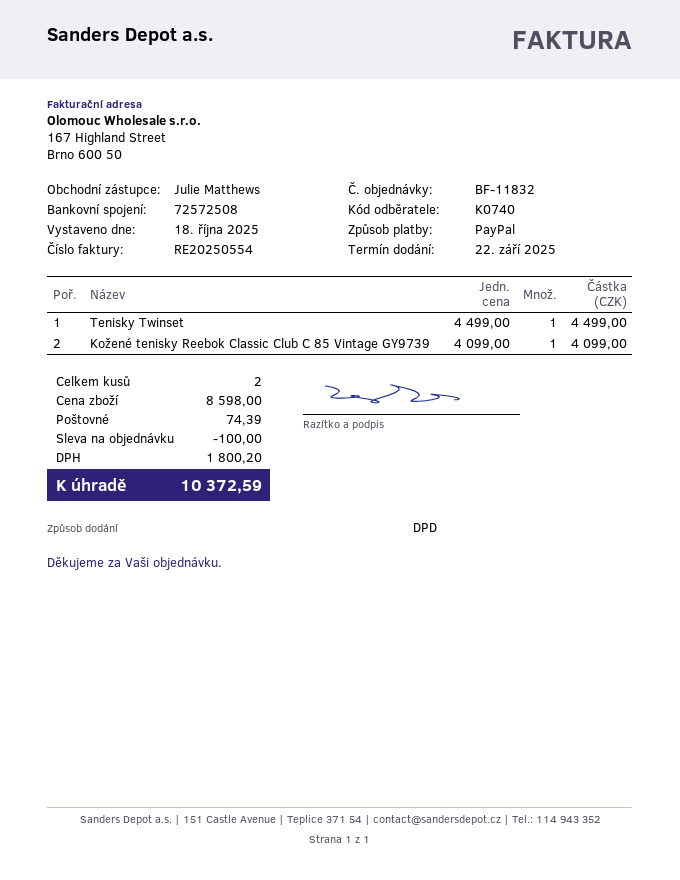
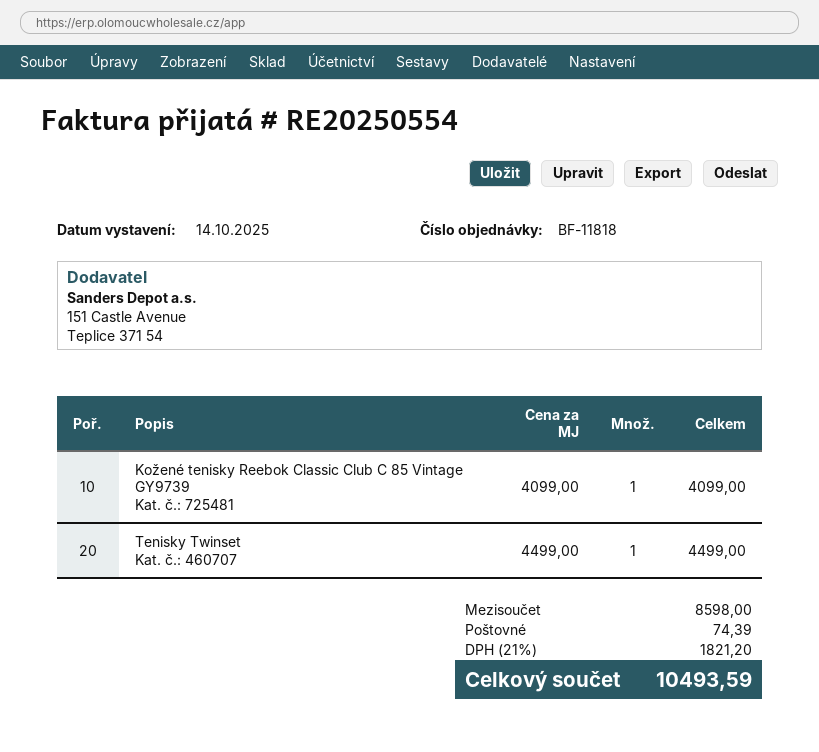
order number: BF-11832 -> BF-11818
invoice date: 2025-10-18 -> 2025-10-14
discount: 100.00 -> none
tax: 1800.20 -> 1821.20
total: 10372.59 -> 10493.59

